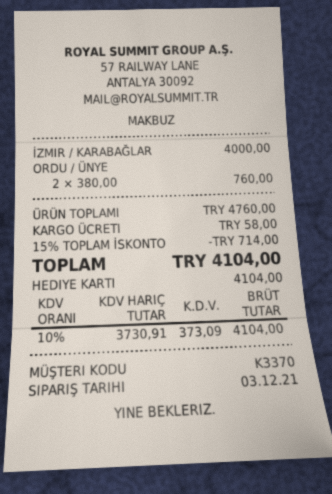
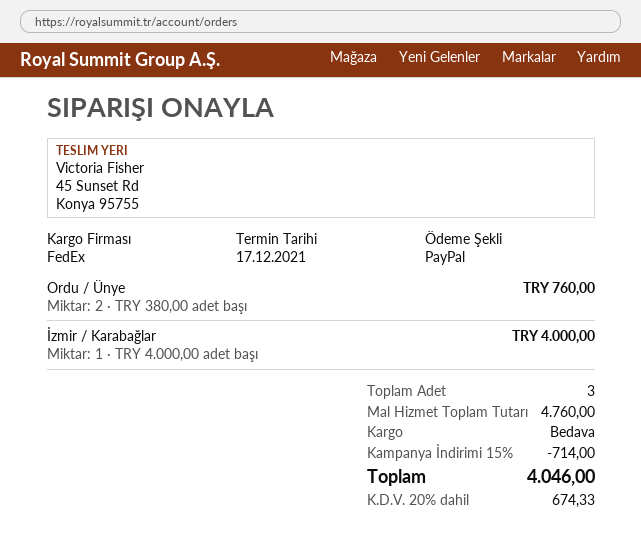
payment method: gift card -> PayPal
shipping: 58.00 -> 0.00
tax: 10% = 373.09 -> 20% = 674.33
total: 4104.00 -> 4046.00

